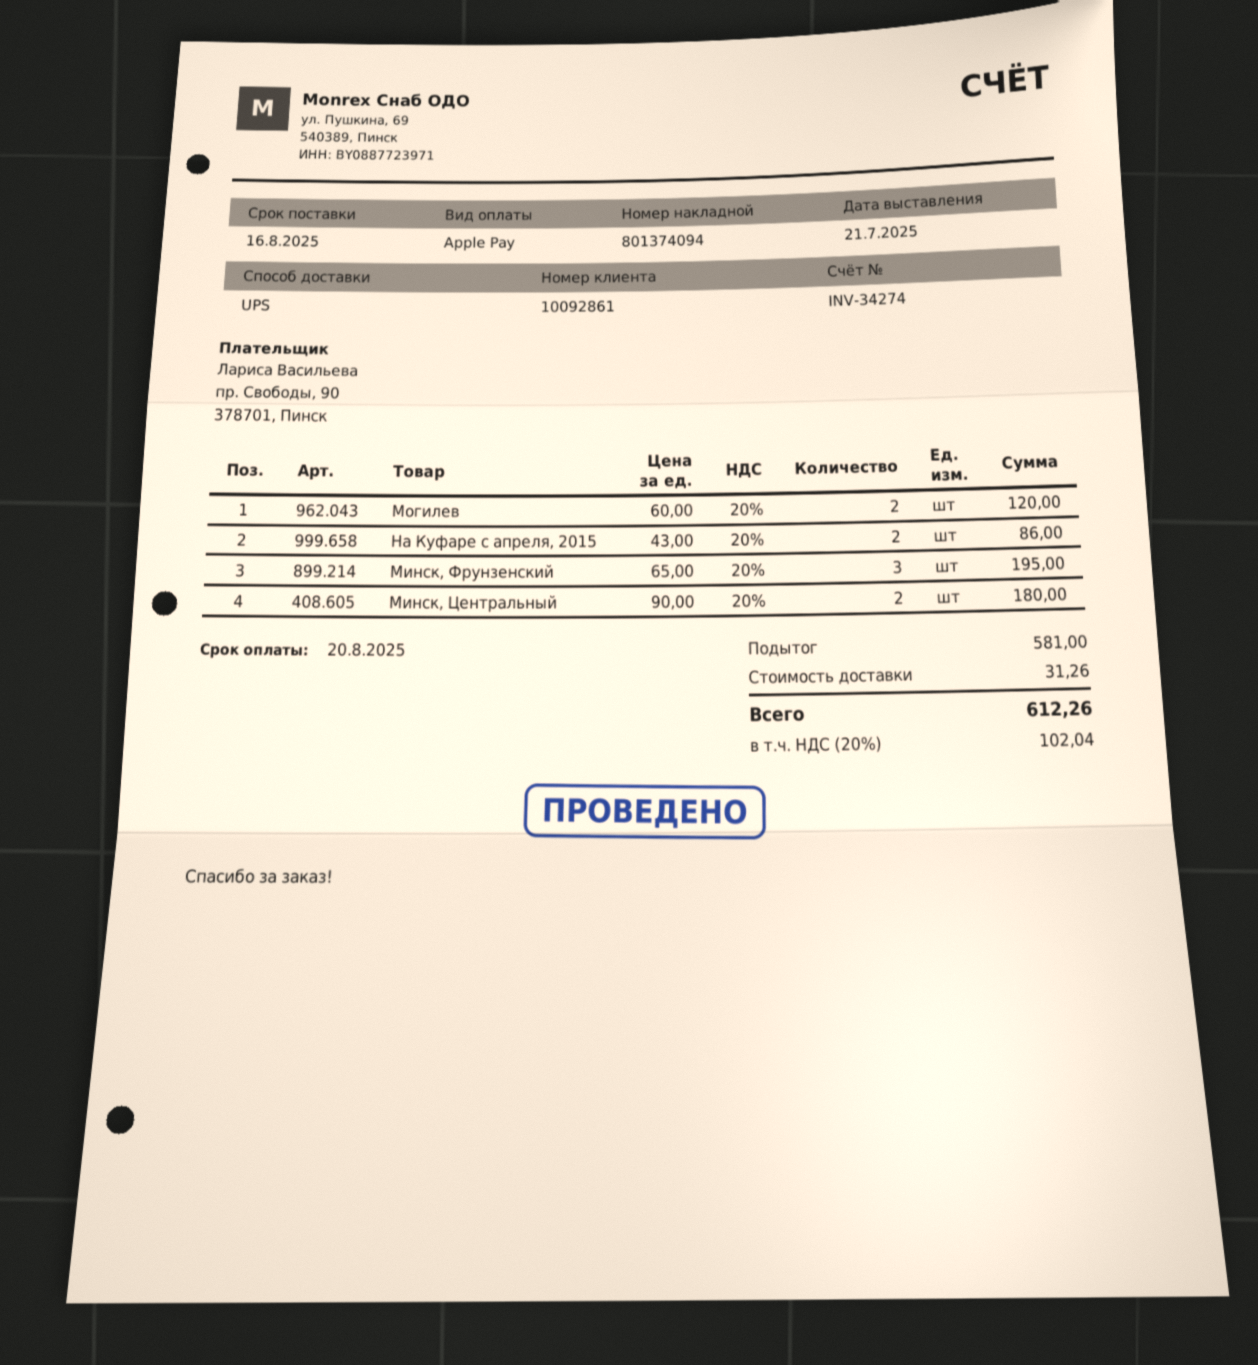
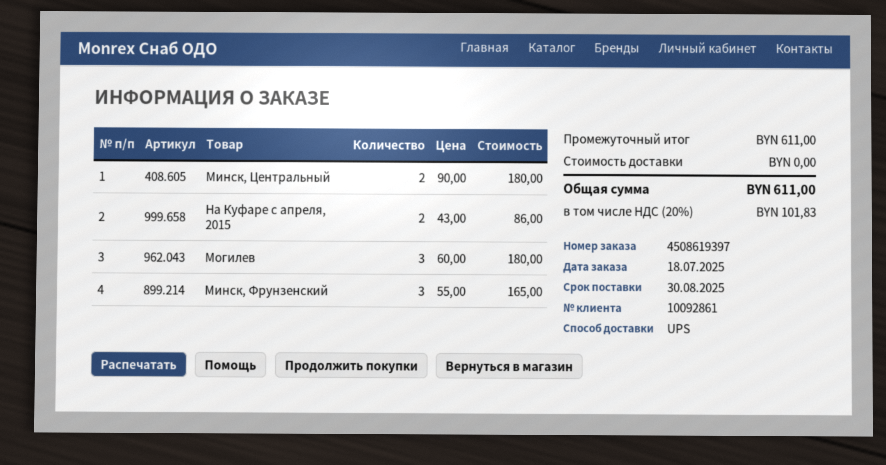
delivery date: 2025-08-16 -> 2025-08-30
Могилев: 2 x 60.00 = 120.00 -> 3 x 60.00 = 180.00
Минск, Фрунзенский: 3 x 65.00 = 195.00 -> 3 x 55.00 = 165.00
subtotal: 581.00 -> 611.00
shipping: 31.26 -> 0.00
tax: 20% = 102.04 -> 20% = 101.83
total: 612.26 -> 611.00

